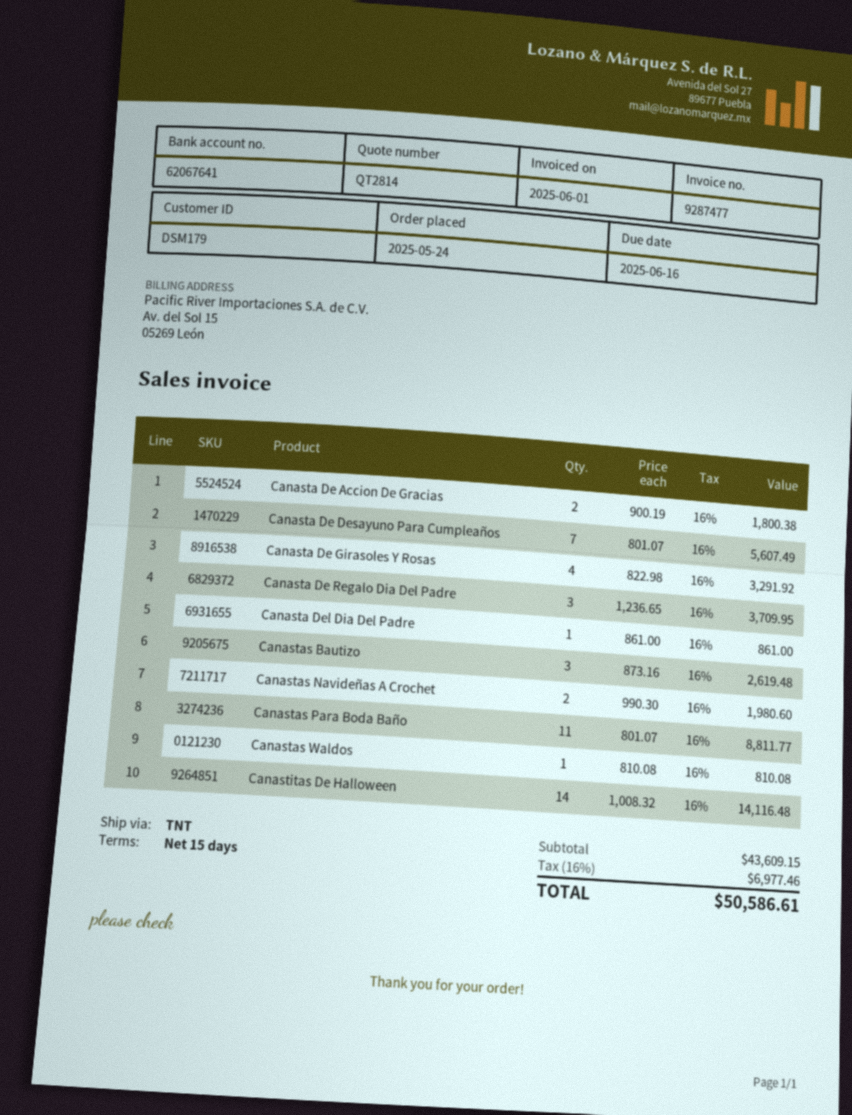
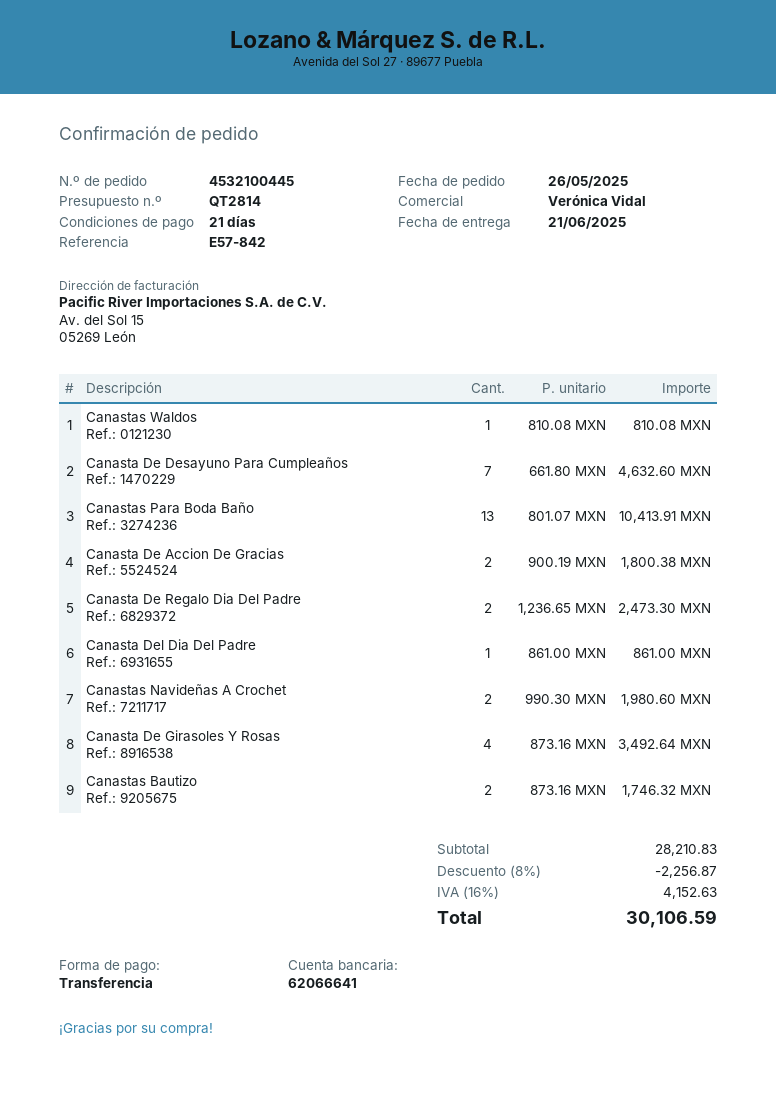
order date: 2025-05-24 -> 2025-05-26
payment terms: 15 days -> 21 days
bank account: 62067641 -> 62066641
Canasta De Desayuno Para Cumpleaños: 7 x 801.07 = 5607.49 -> 7 x 661.80 = 4632.60
Canasta De Girasoles Y Rosas: 4 x 822.98 = 3291.92 -> 4 x 873.16 = 3492.64
Canasta De Regalo Dia Del Padre: 3 x 1236.65 = 3709.95 -> 2 x 1236.65 = 2473.30
Canastas Bautizo: 3 x 873.16 = 2619.48 -> 2 x 873.16 = 1746.32
Canastas Para Boda Baño: 11 x 801.07 = 8811.77 -> 13 x 801.07 = 10413.91
Canastitas De Halloween: 14 x 1008.32 = 14116.48 -> none
subtotal: 43609.15 -> 28210.83
discount: none -> 8% = 2256.87
tax: 16% = 6977.46 -> 16% = 4152.63
total: 50586.61 -> 30106.59

